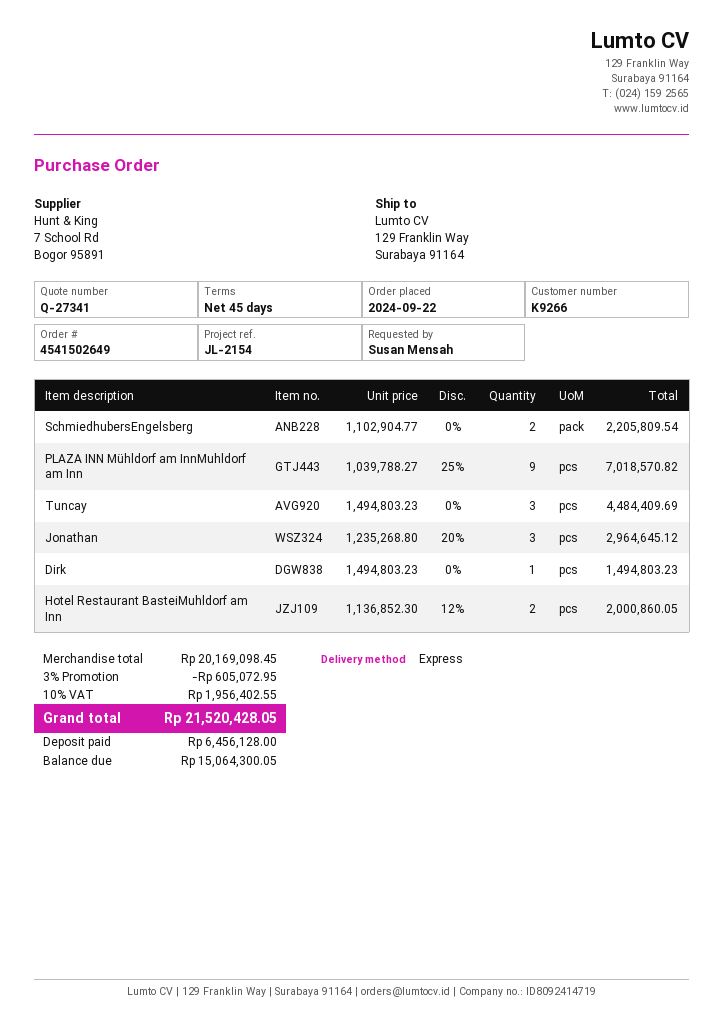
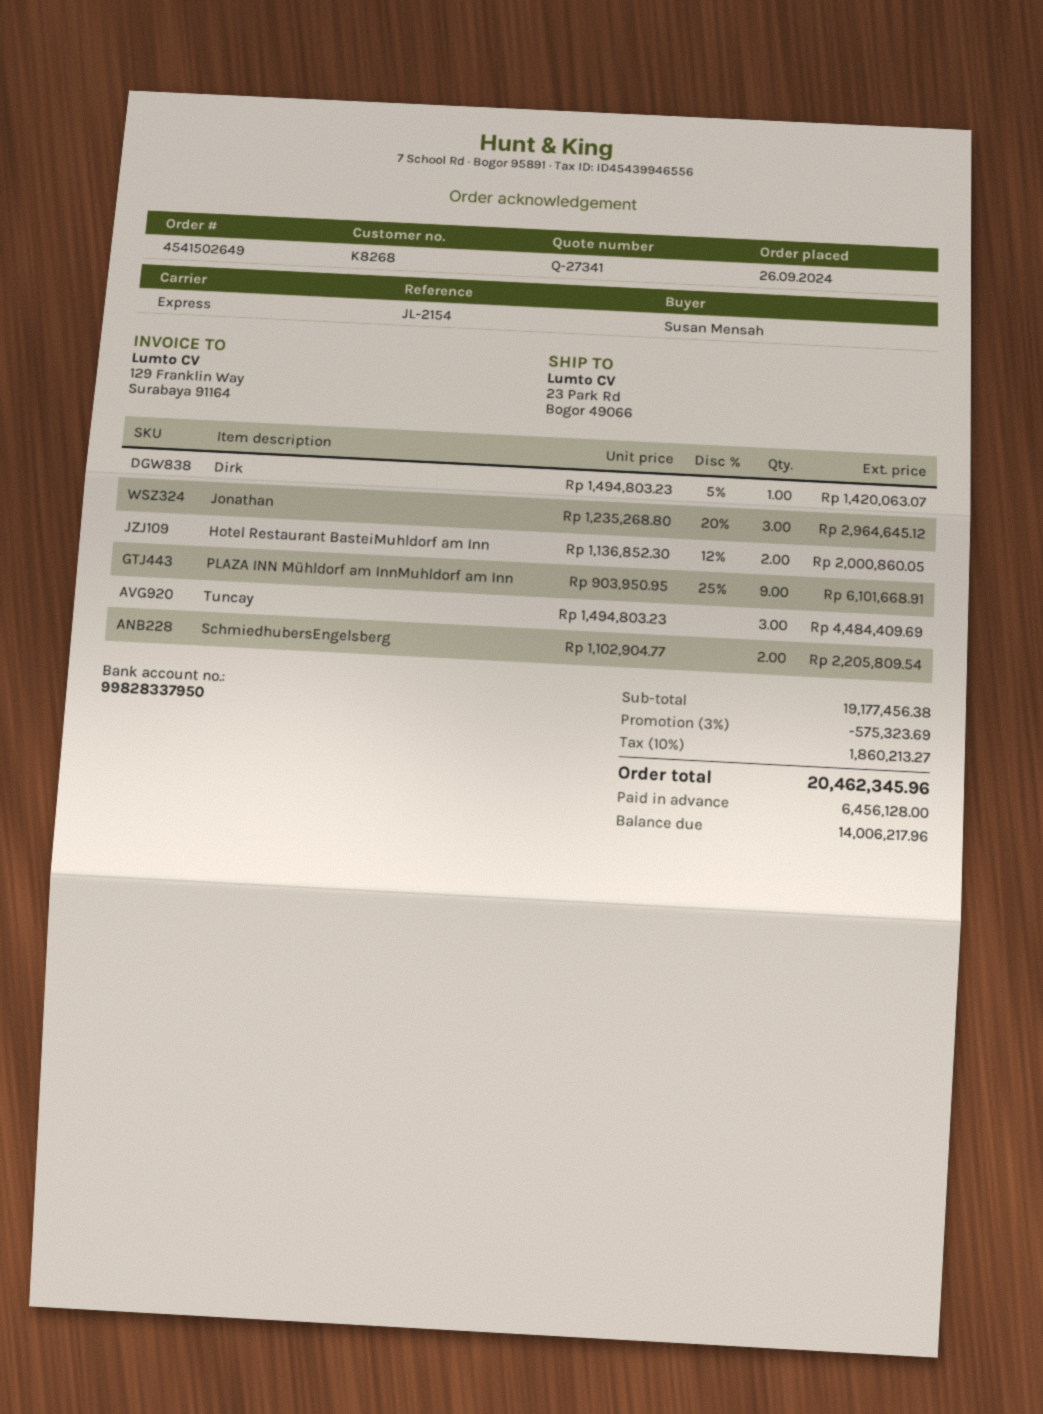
order date: 2024-09-22 -> 2024-09-26
customer number: K9266 -> K8268
ship to: 129 Franklin Way, Surabaya 91164 -> 23 Park Rd, Bogor 49066
PLAZA INN Mühldorf am InnMuhldorf am Inn: 9 x 1039788.27 - 25% = 7018570.82 -> 9 x 903950.95 - 25% = 6101668.91
Dirk: 1 x 1494803.23 = 1494803.23 -> 1 x 1494803.23 - 5% = 1420063.07
subtotal: 20169098.45 -> 19177456.38
discount: 3% = 605072.95 -> 3% = 575323.69
tax: 10% = 1956402.55 -> 10% = 1860213.27
total: 21520428.05 -> 20462345.96
balance: 15064300.05 -> 14006217.96

